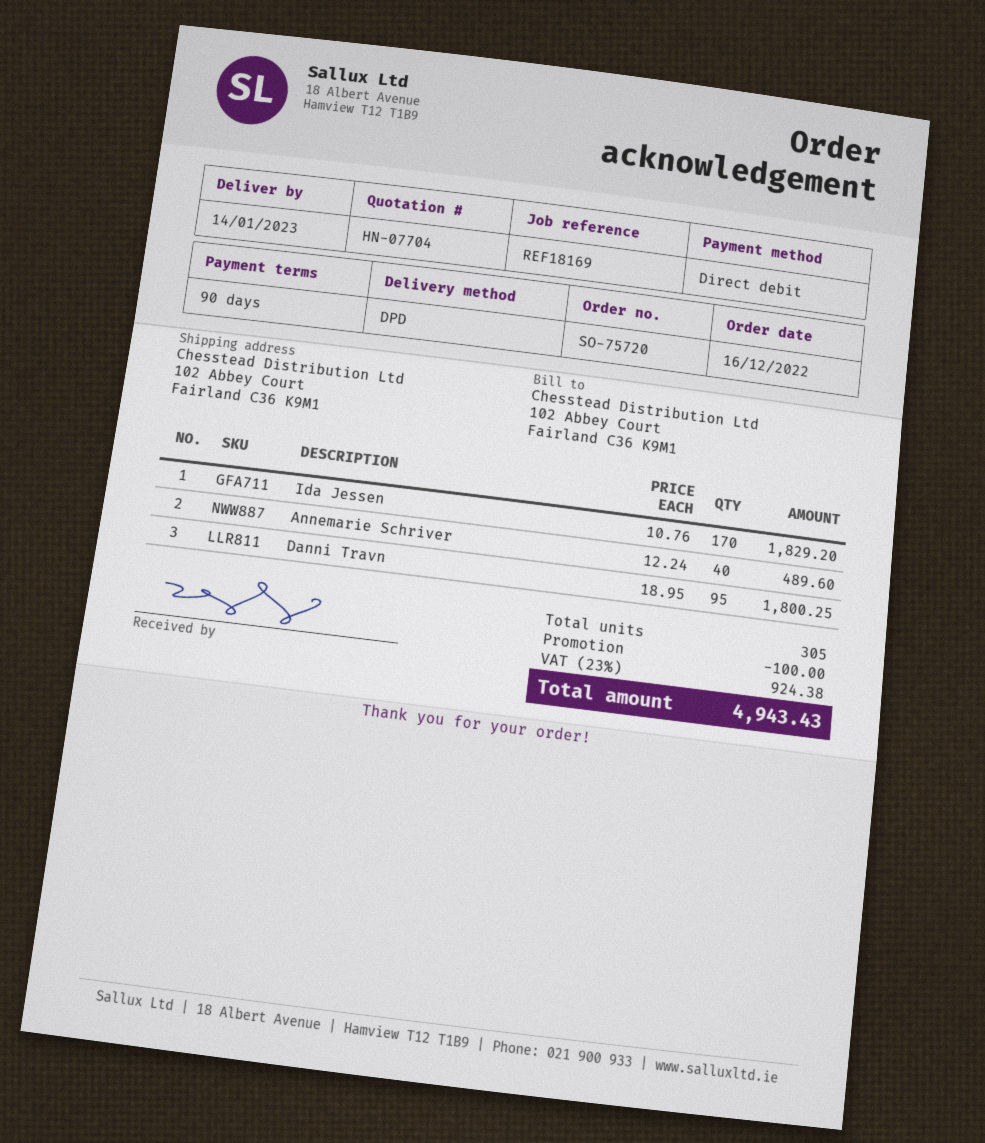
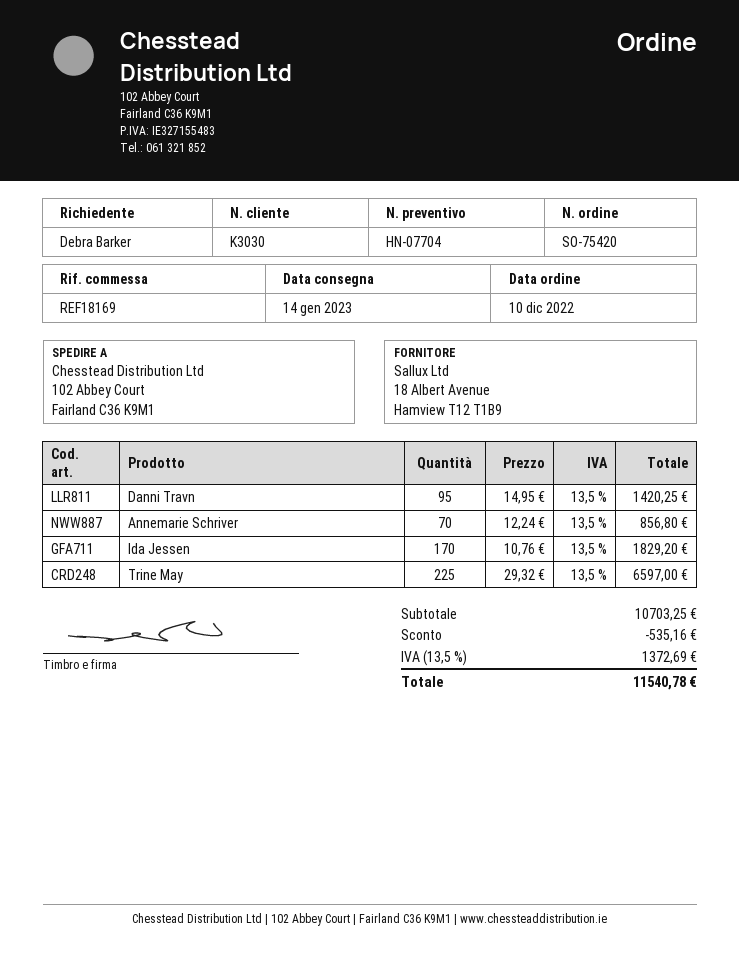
order number: SO-75720 -> SO-75420
order date: 2022-12-16 -> 2022-12-10
Annemarie Schriver: 40 x 12.24 = 489.60 -> 70 x 12.24 = 856.80
Danni Travn: 95 x 18.95 = 1800.25 -> 95 x 14.95 = 1420.25
Trine May: none -> 225 x 29.32 = 6597.00
discount: 100.00 -> 535.16
tax: 23% = 924.38 -> 13.5% = 1372.69
total: 4943.43 -> 11540.78

